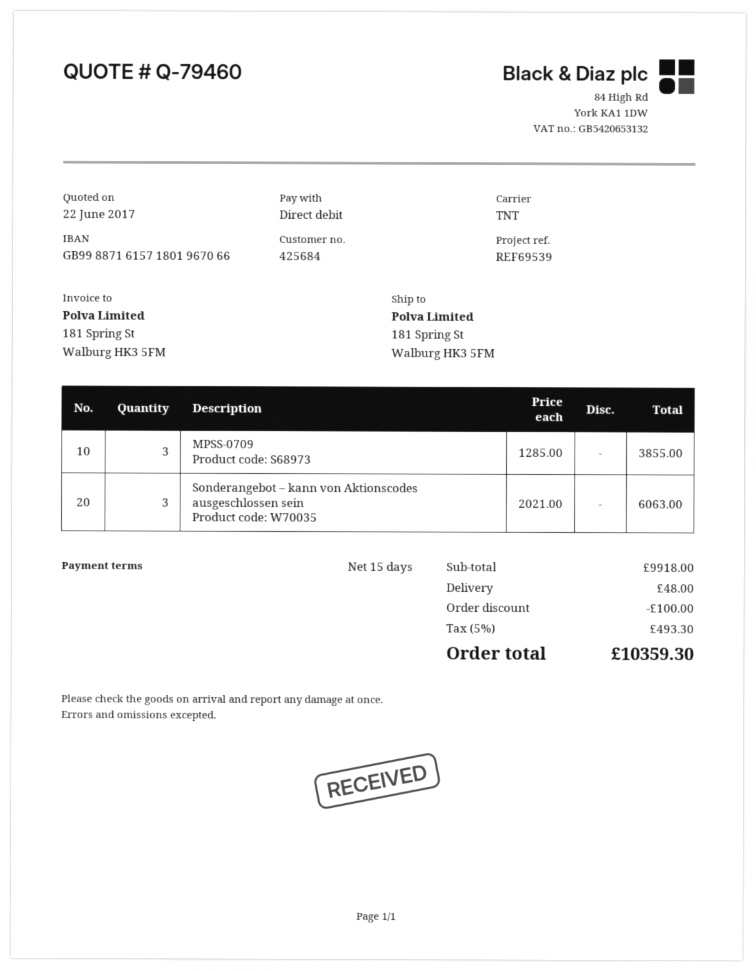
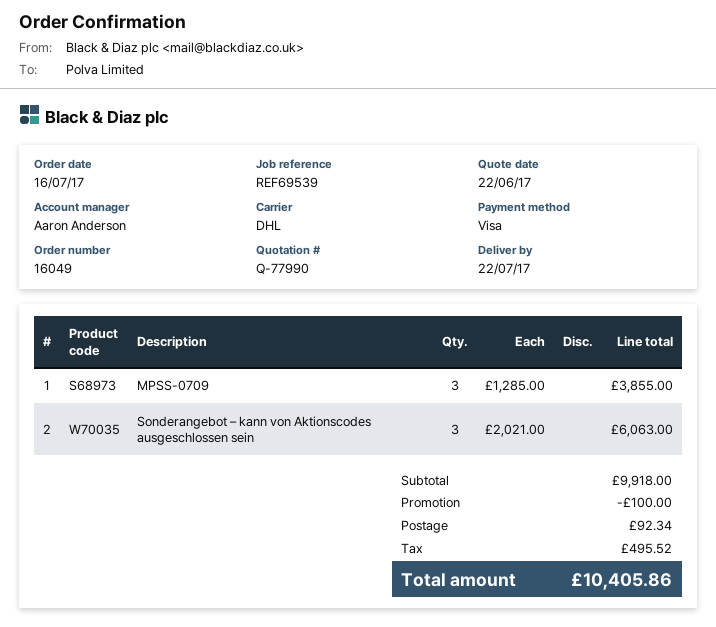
quote number: Q-79460 -> Q-77990
payment method: direct debit -> Visa
shipping method: TNT -> DHL
shipping: 48.00 -> 92.34
tax: 493.30 -> 495.52
total: 10359.30 -> 10405.86

